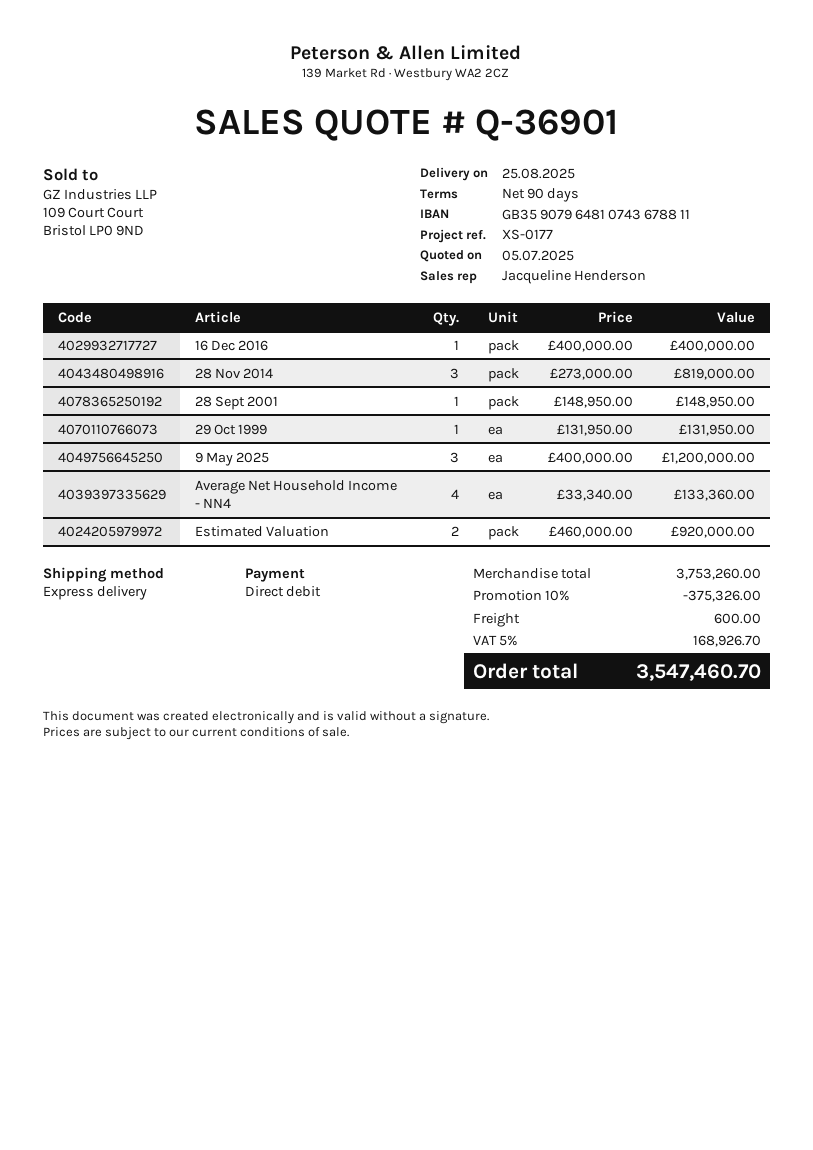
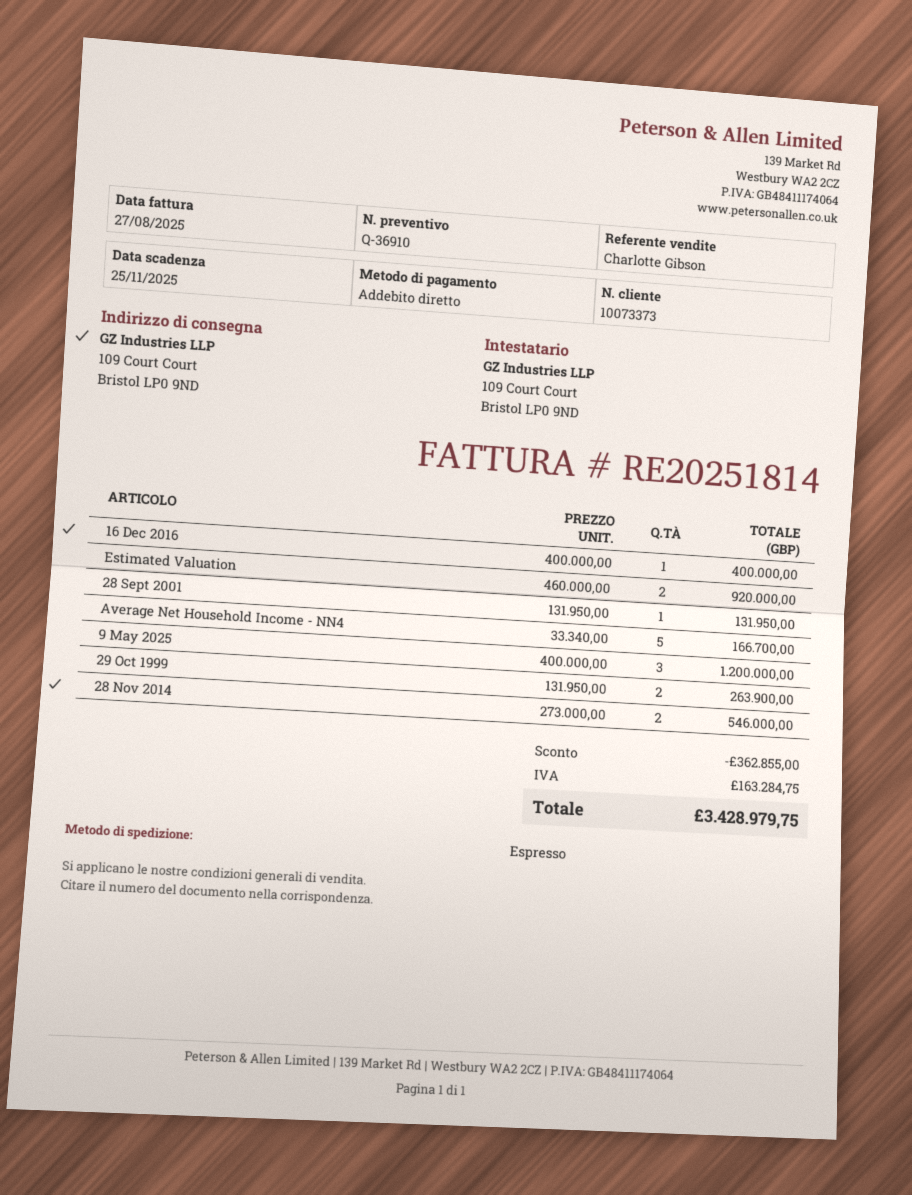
quote number: Q-36901 -> Q-36910
sales rep: Jacqueline Henderson -> Charlotte Gibson
28 Nov 2014: 3 x 273000.00 = 819000.00 -> 2 x 273000.00 = 546000.00
28 Sept 2001: 1 x 148950.00 = 148950.00 -> 1 x 131950.00 = 131950.00
29 Oct 1999: 1 x 131950.00 = 131950.00 -> 2 x 131950.00 = 263900.00
Average Net Household Income - NN4: 4 x 33340.00 = 133360.00 -> 5 x 33340.00 = 166700.00
discount: 375326.00 -> 362855.00
shipping: 600.00 -> none
tax: 168926.70 -> 163284.75
total: 3547460.70 -> 3428979.75

